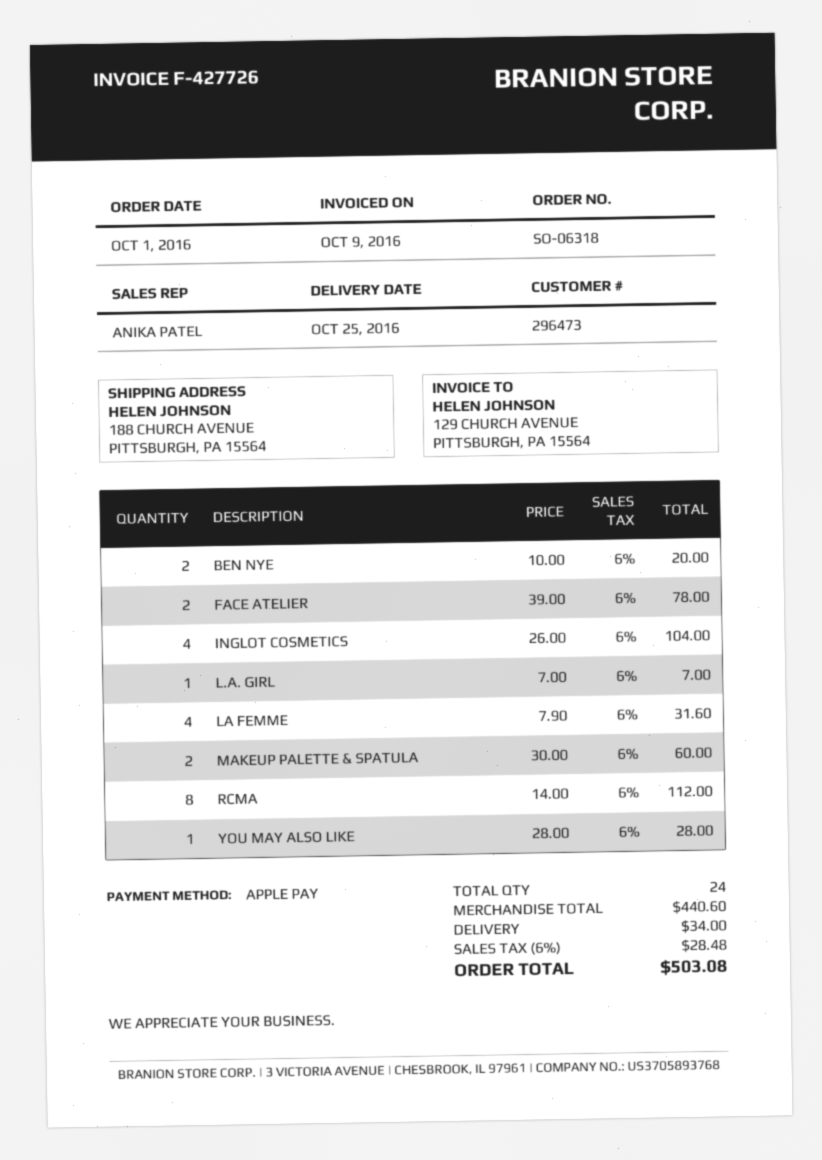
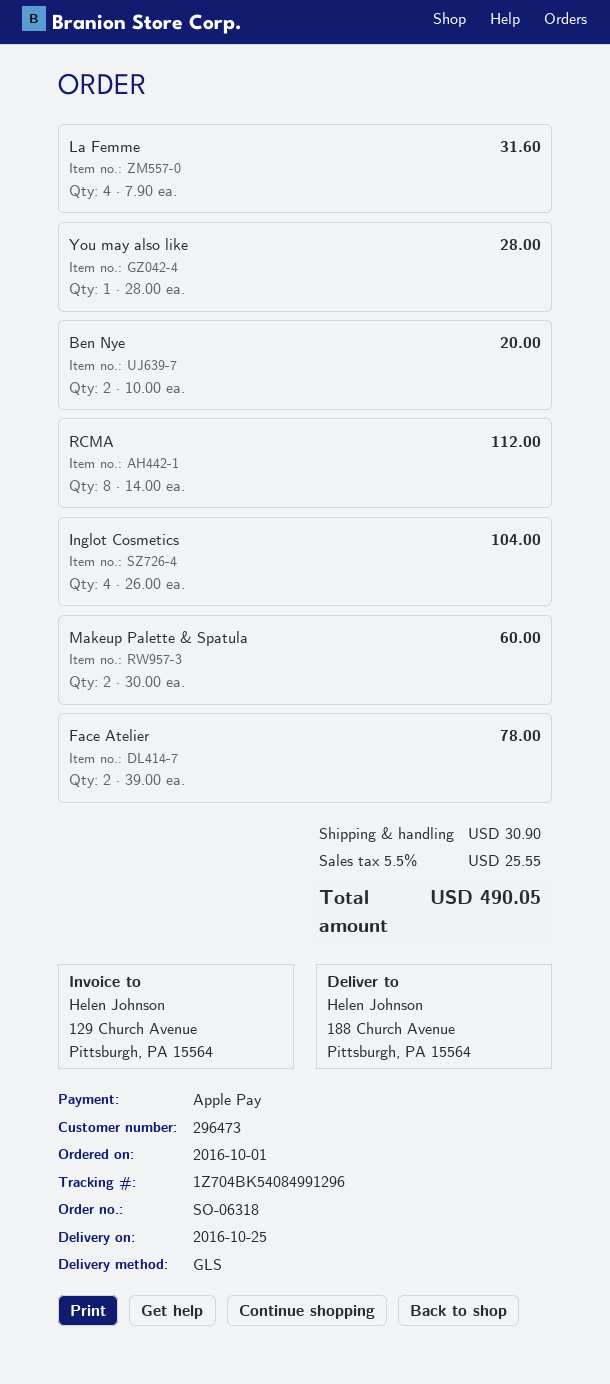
L.A. GIRL: 1 x 7.00 = 7.00 -> none
shipping: 34.00 -> 30.90
tax: 6% = 28.48 -> 5.5% = 25.55
total: 503.08 -> 490.05

